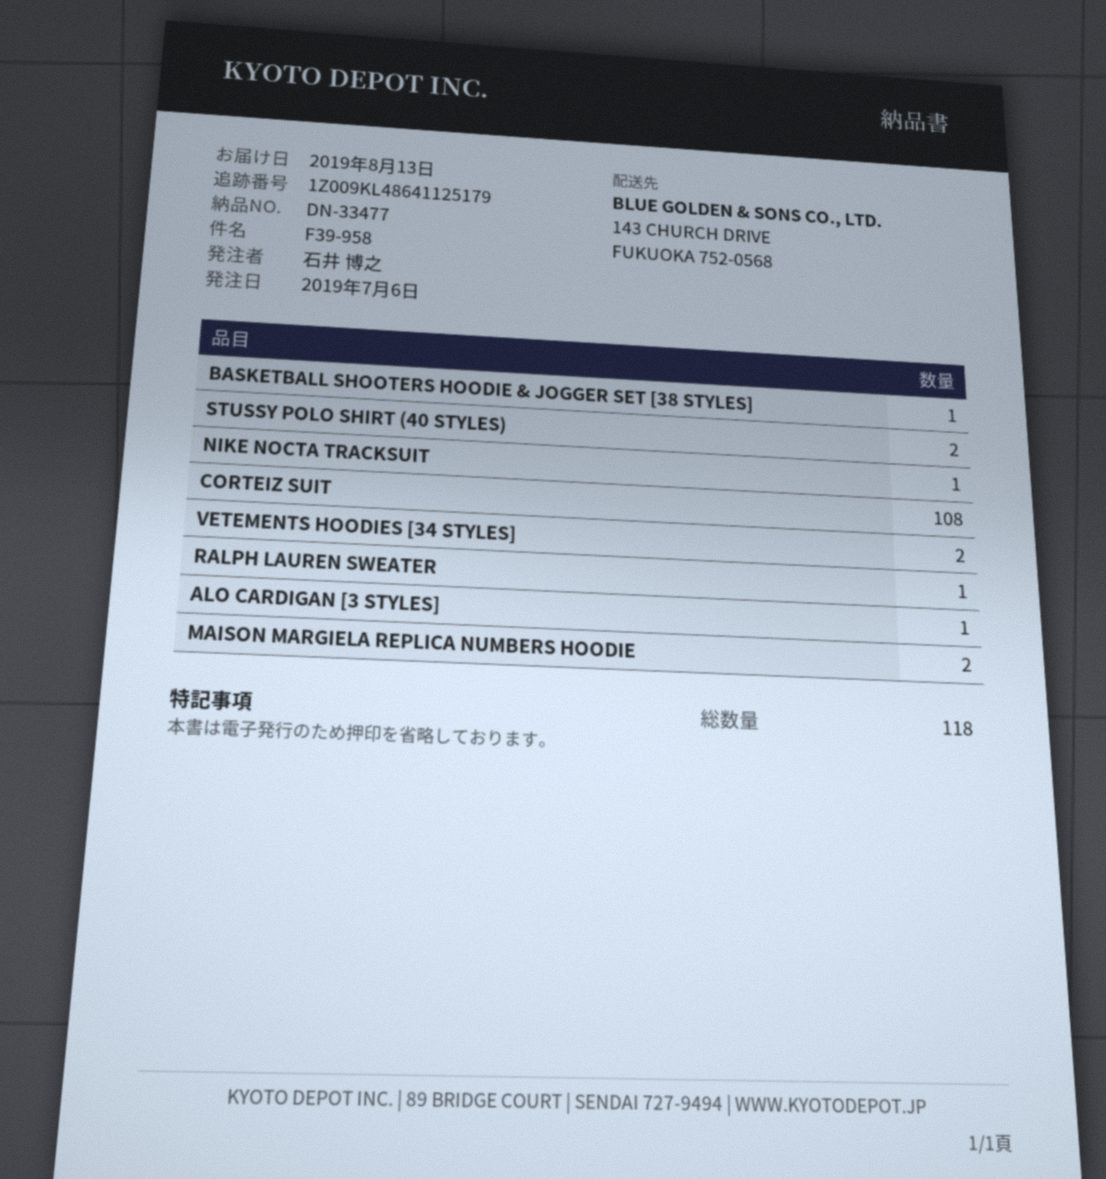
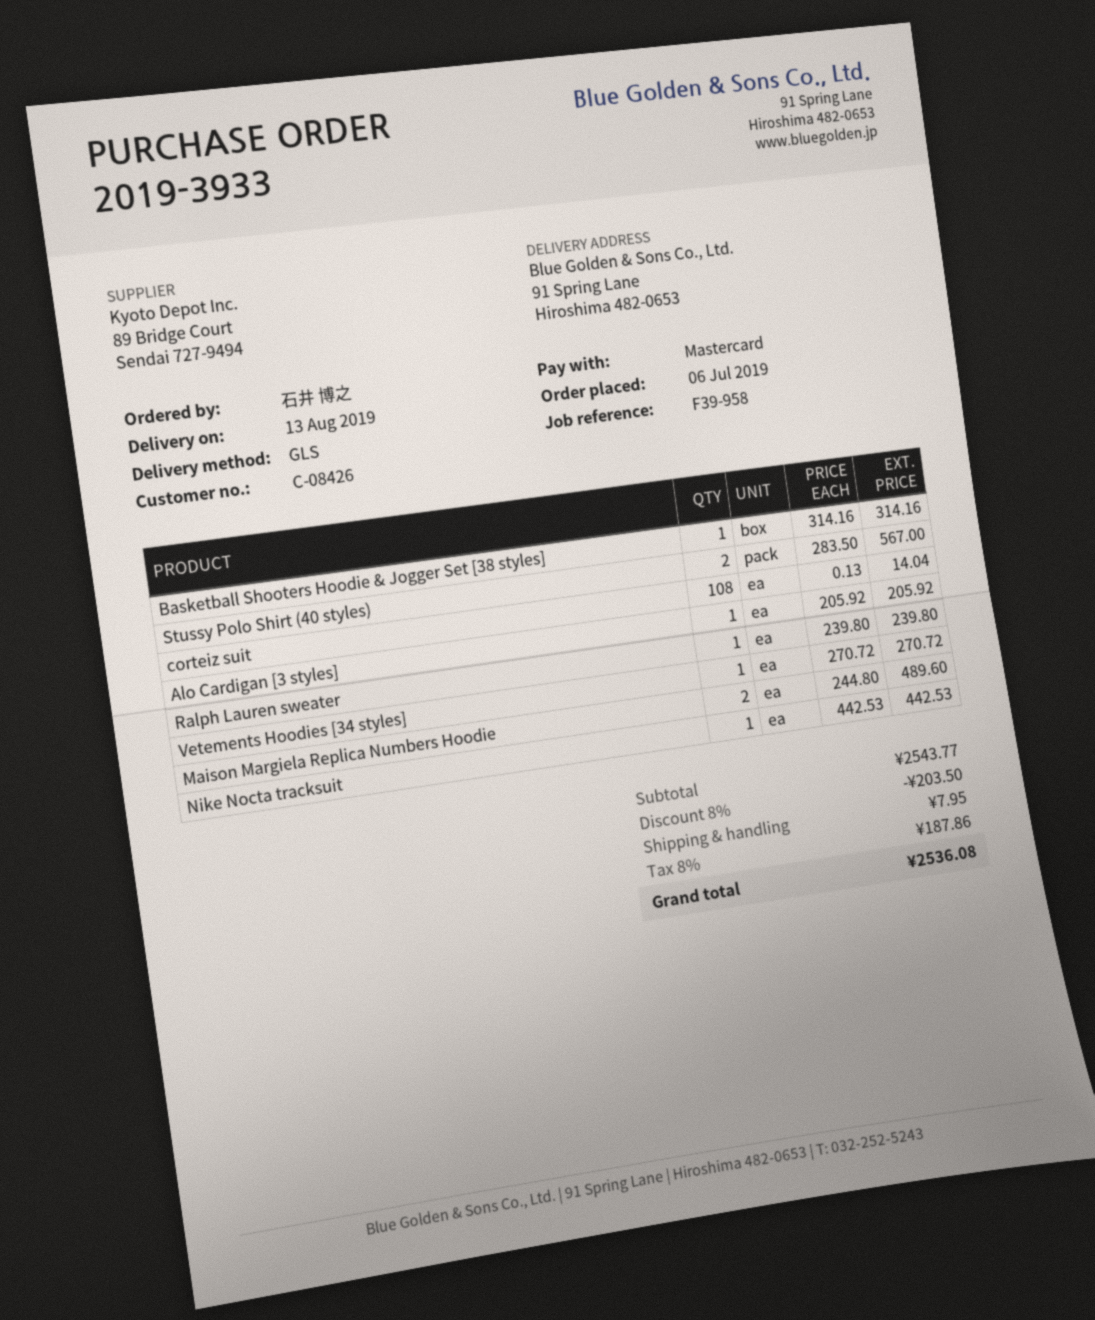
ship to: 143 CHURCH DRIVE, FUKUOKA 752-0568 -> 91 Spring Lane, Hiroshima 482-0653
VETEMENTS HOODIES [34 STYLES]: 2 -> 1

